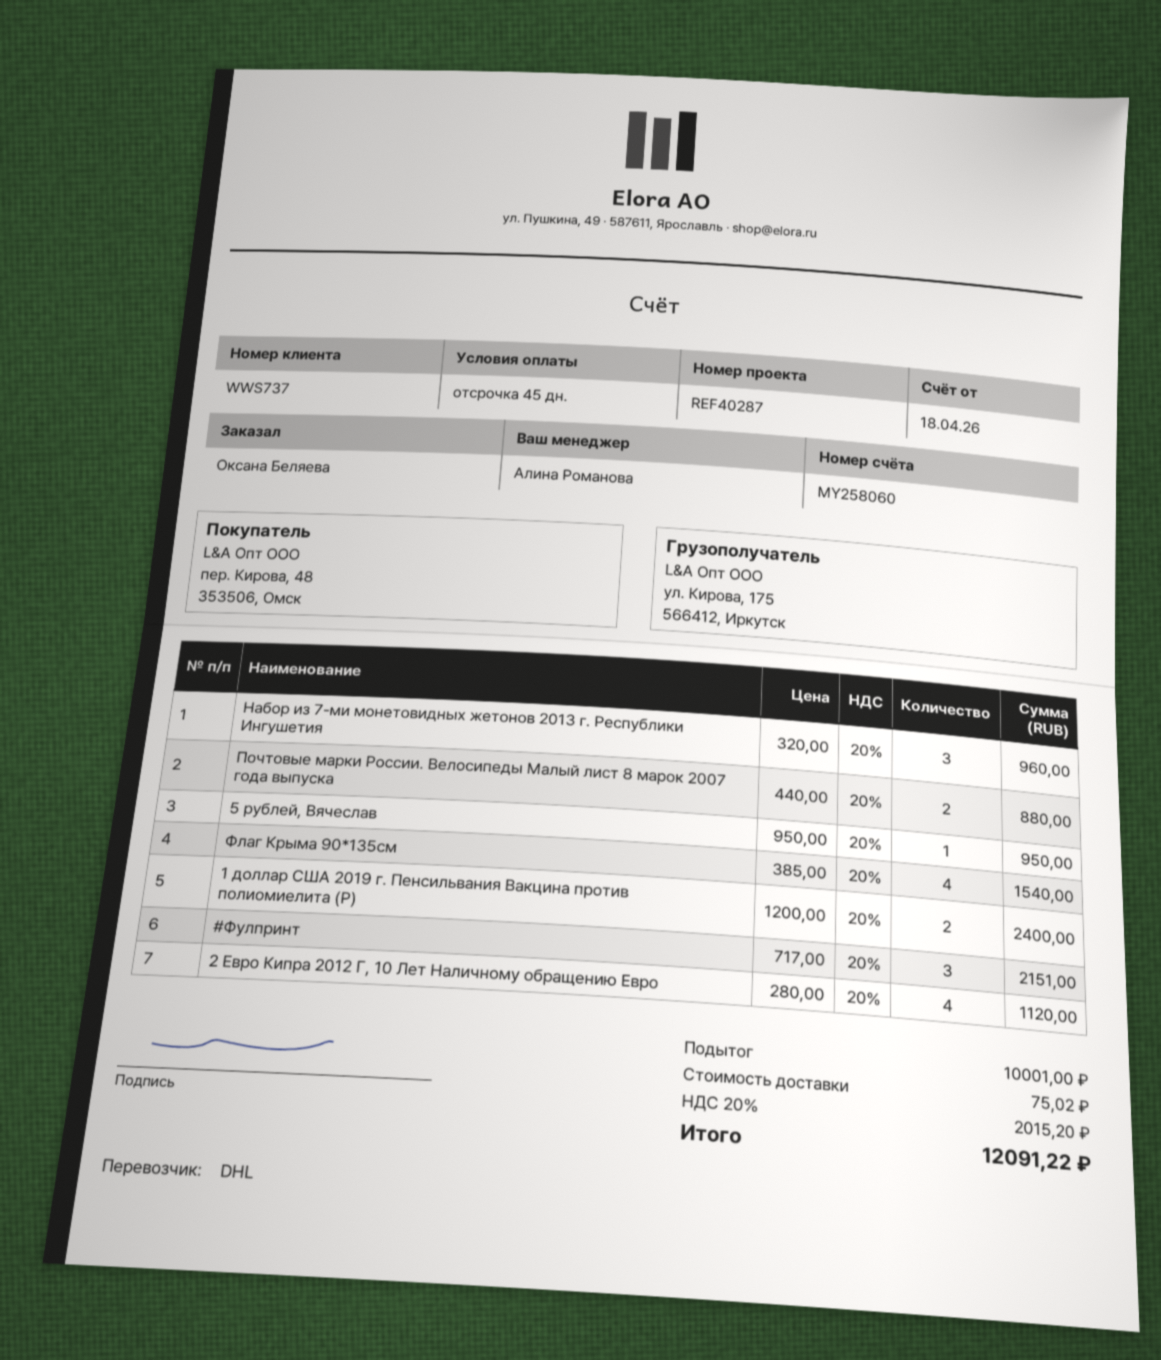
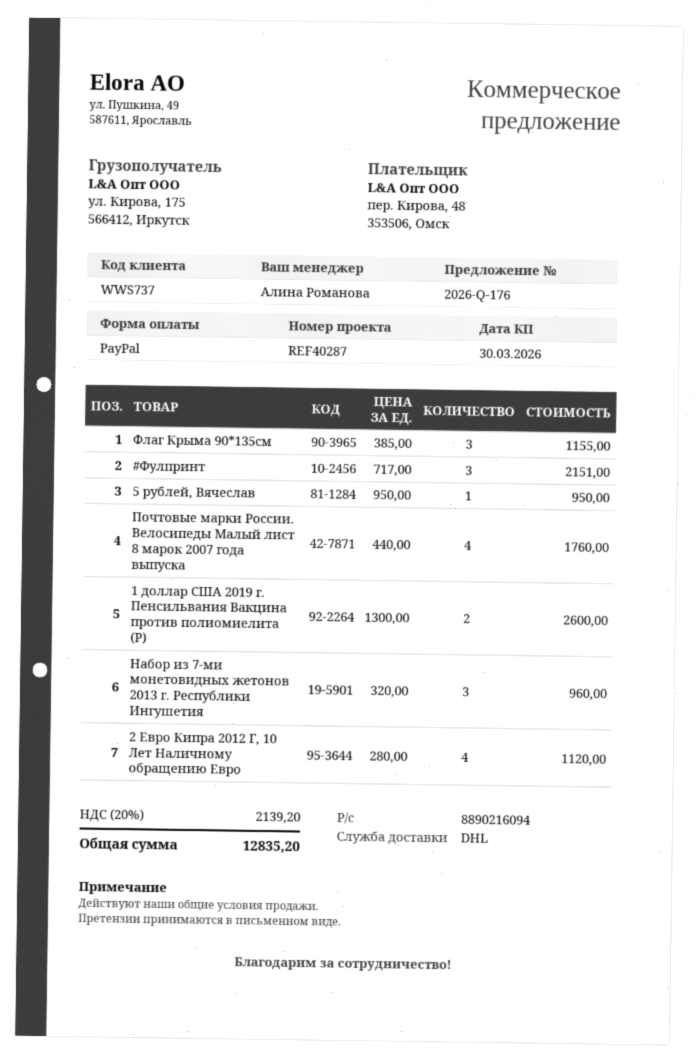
Почтовые марки России. Велосипеды Малый лист 8 марок 2007 года выпуска: 2 x 440.00 = 880.00 -> 4 x 440.00 = 1760.00
Флаг Крыма 90*135см: 4 x 385.00 = 1540.00 -> 3 x 385.00 = 1155.00
1 доллар США 2019 г. Пенсильвания Вакцина против полиомиелита (P): 2 x 1200.00 = 2400.00 -> 2 x 1300.00 = 2600.00
shipping: 75.02 -> none
tax: 20% = 2015.20 -> 20% = 2139.20
total: 12091.22 -> 12835.20

